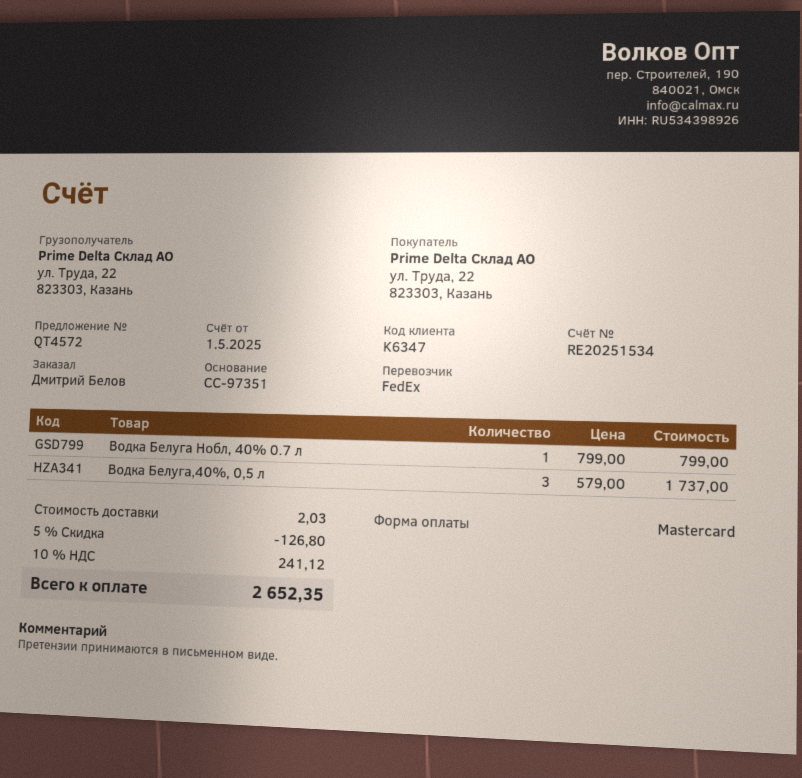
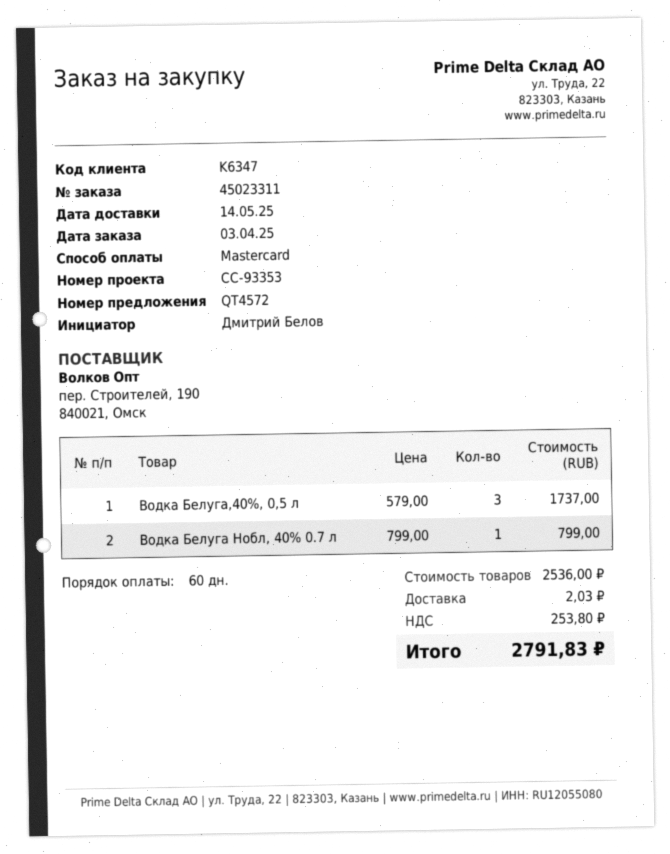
reference: CC-97351 -> CC-93353
discount: 5% = 126.80 -> none
tax: 241.12 -> 253.80
total: 2652.35 -> 2791.83

